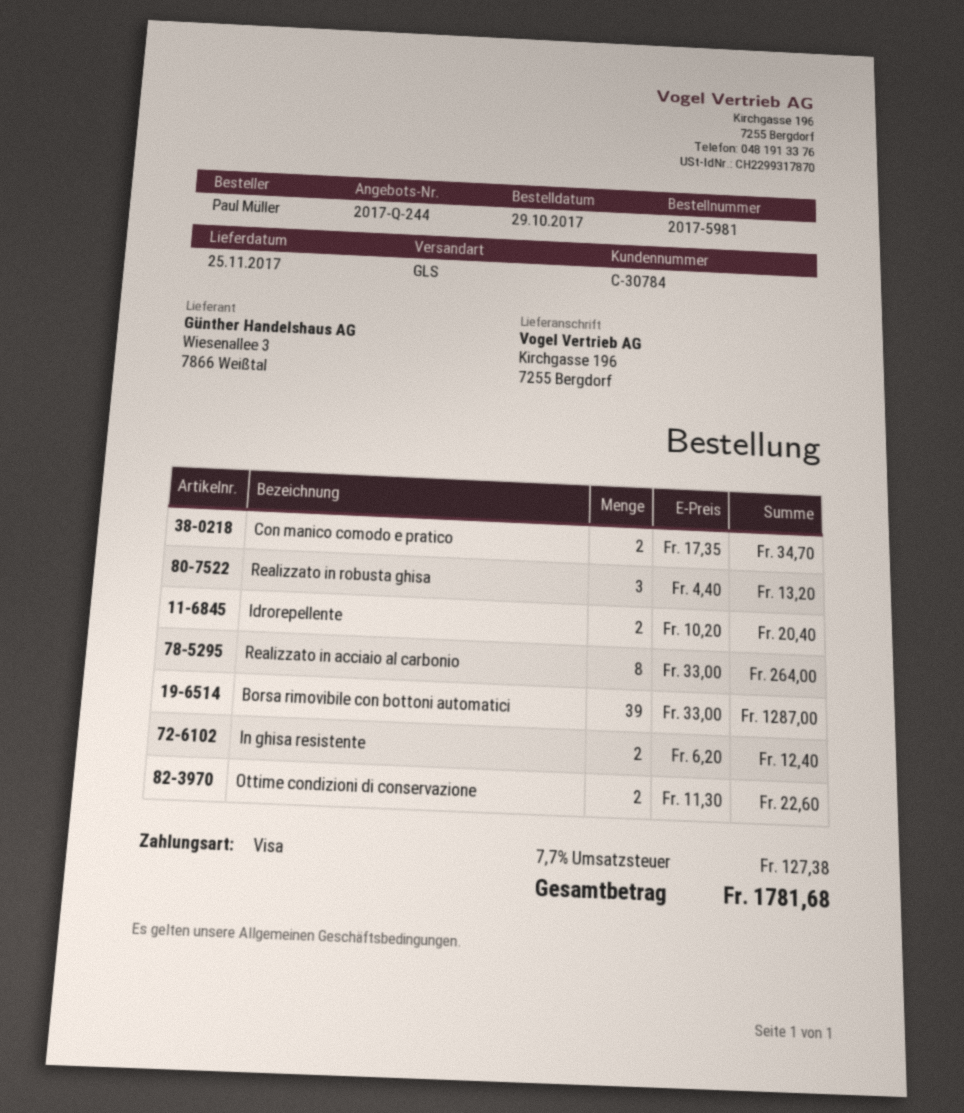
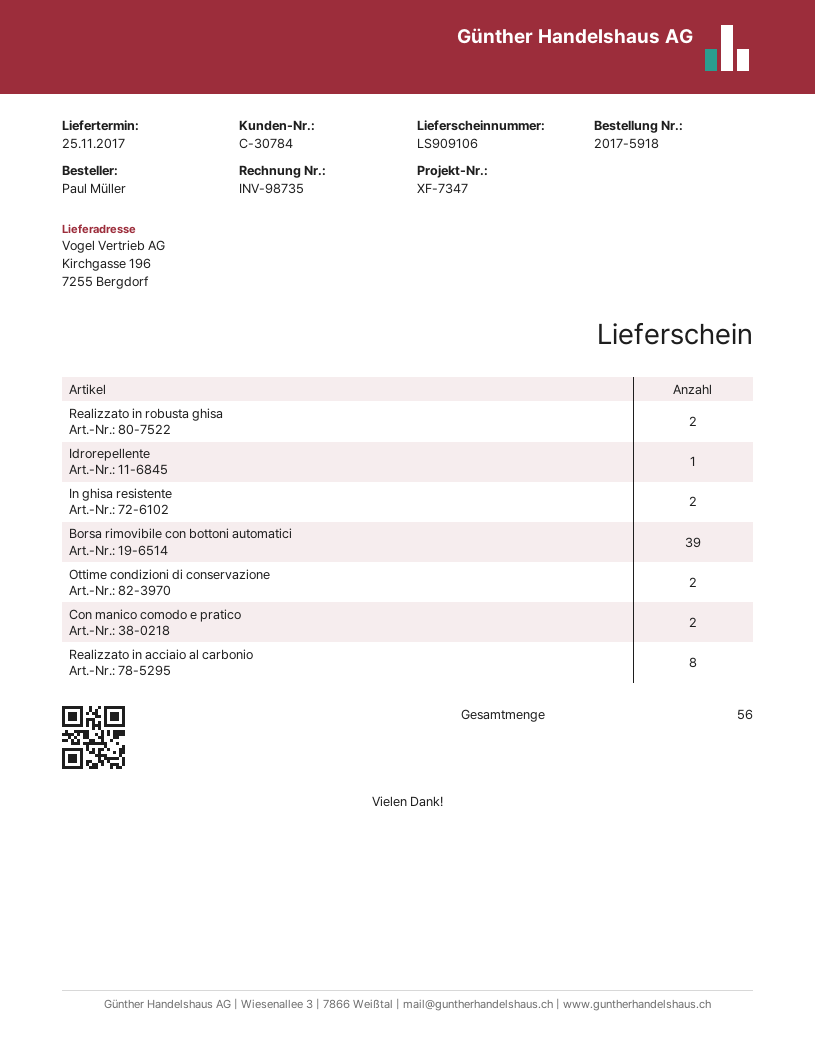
order number: 2017-5981 -> 2017-5918
Realizzato in robusta ghisa: 3 -> 2
Idrorepellente: 2 -> 1

